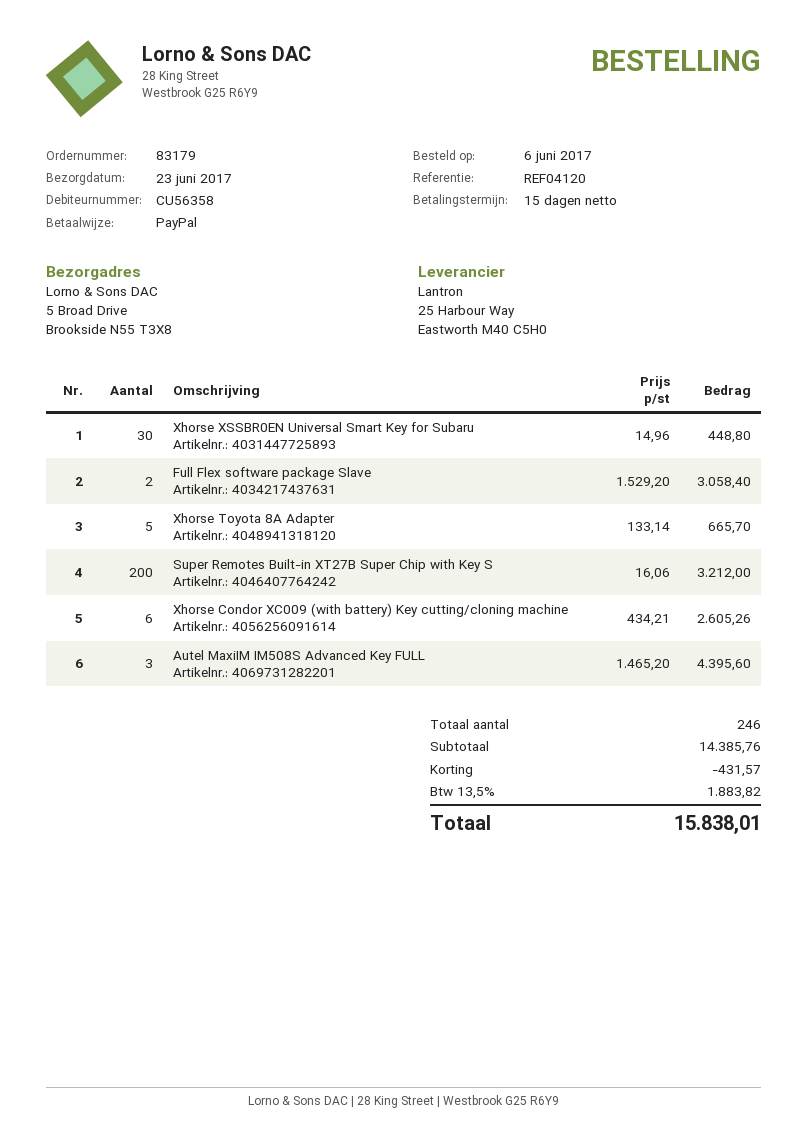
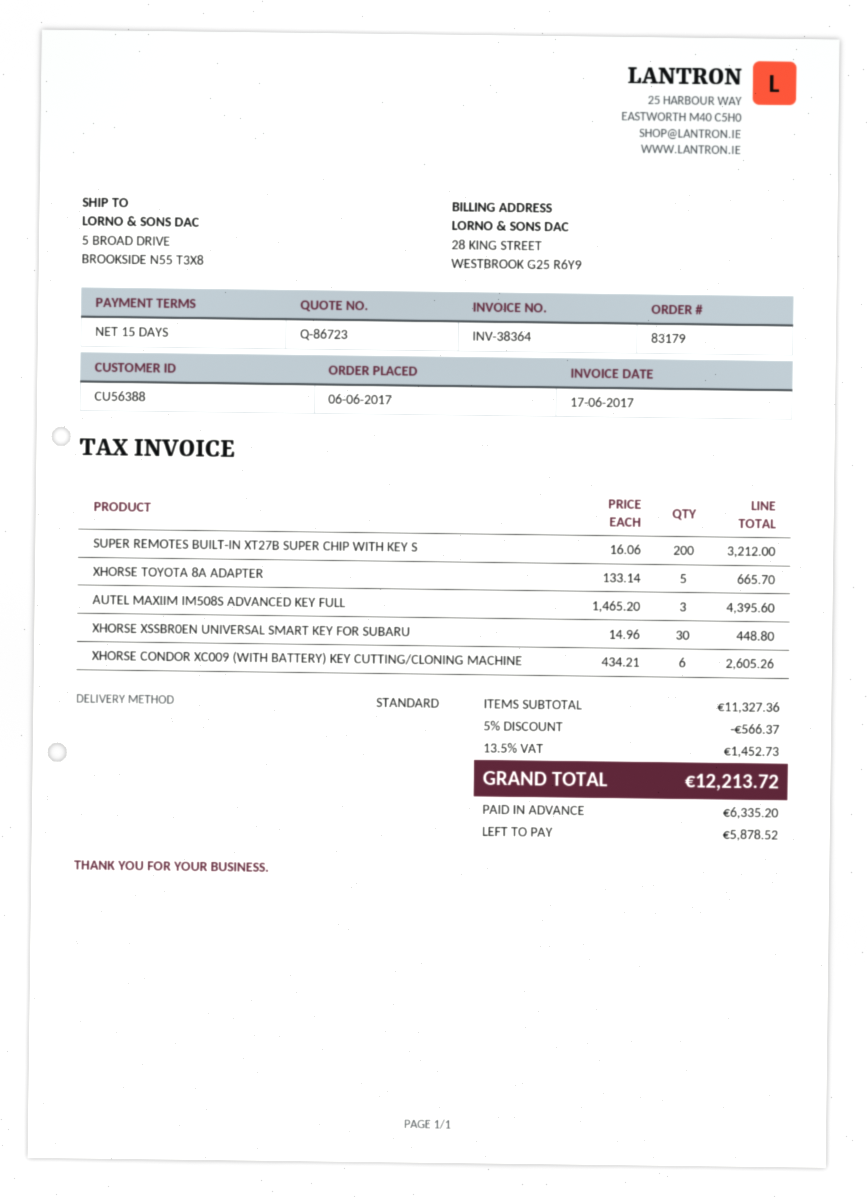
customer number: CU56358 -> CU56388
Full Flex software package Slave: 2 x 1529.20 = 3058.40 -> none
subtotal: 14385.76 -> 11327.36
discount: 431.57 -> 566.37
tax: 13.5% = 1883.82 -> 13.5% = 1452.73
total: 15838.01 -> 12213.72

